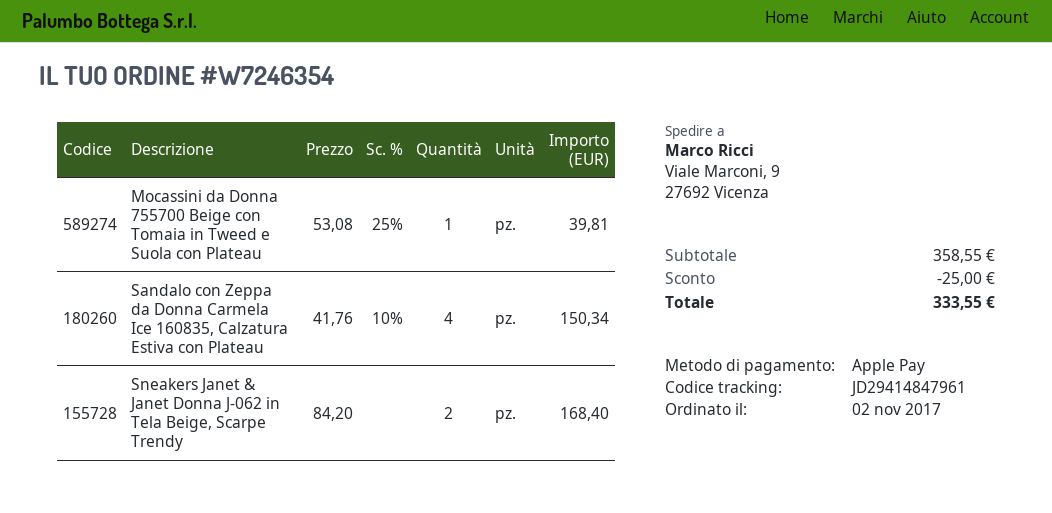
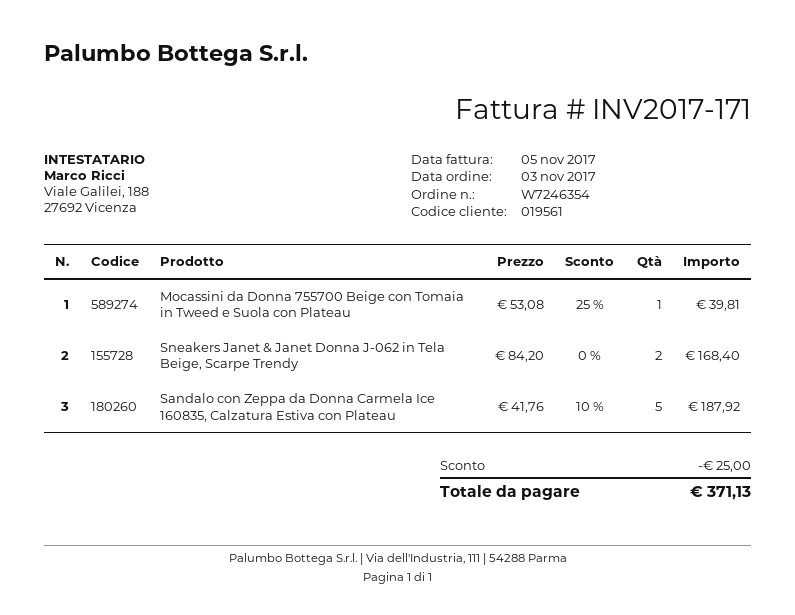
order date: 2017-11-02 -> 2017-11-03
Sandalo con Zeppa da Donna Carmela Ice 160835, Calzatura Estiva con Plateau: 4 x 41.76 - 10% = 150.34 -> 5 x 41.76 - 10% = 187.92
total: 333.55 -> 371.13

